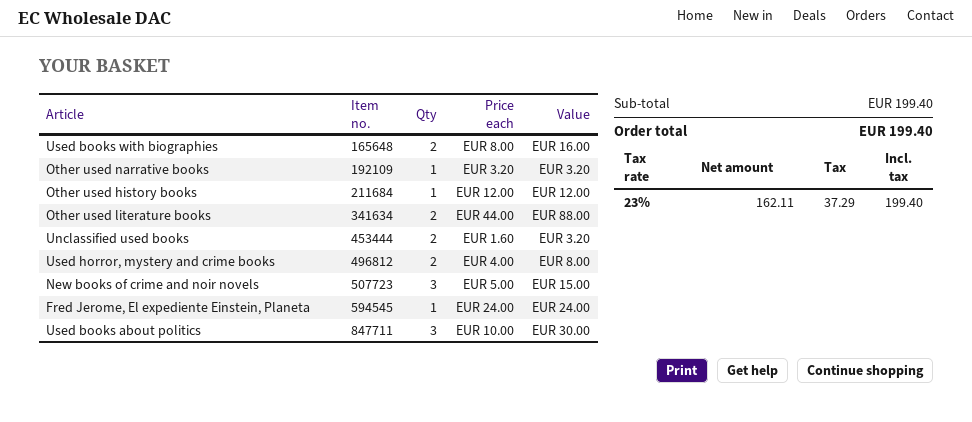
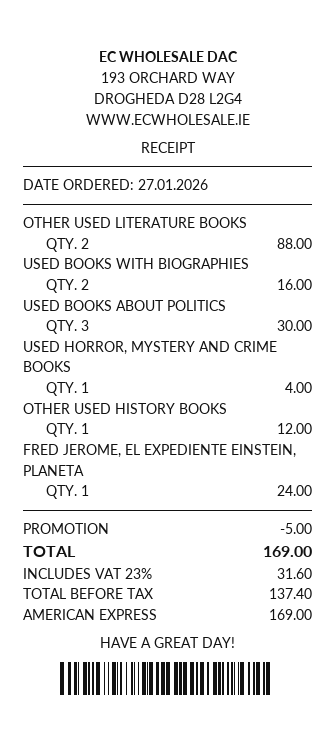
Other used narrative books: 1 for 3.20 -> none
Unclassified used books: 2 for 3.20 -> none
Used horror, mystery and crime books: 2 for 8.00 -> 1 for 4.00
New books of crime and noir novels: 3 for 15.00 -> none
discount: none -> 5.00
net: 162.11 -> 137.40
tax: 23% = 37.29 -> 23% = 31.60
total: 199.40 -> 169.00

